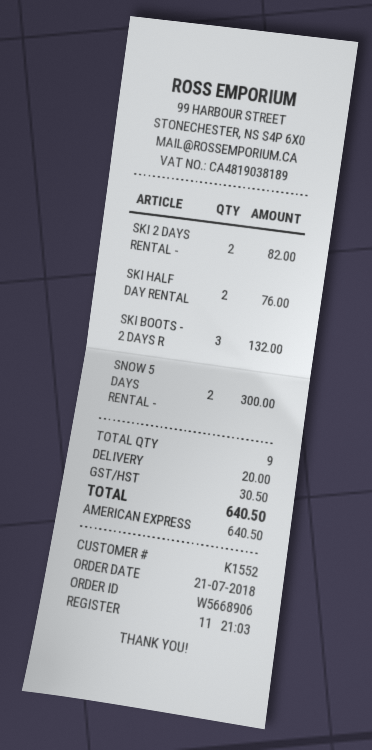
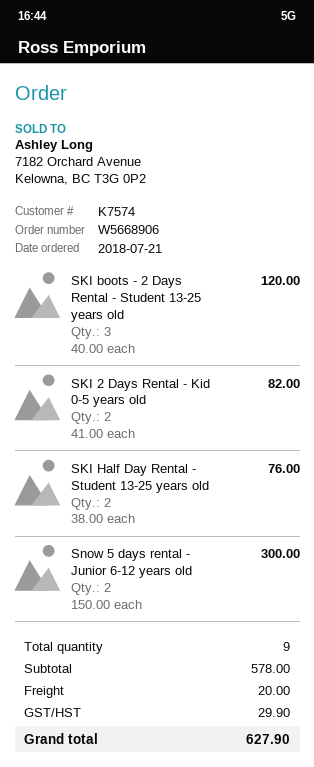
customer number: K1552 -> K7574
SKI BOOTS - 2 DAYS R: 3 for 132.00 -> 3 for 120.00
tax: 30.50 -> 29.90
total: 640.50 -> 627.90

